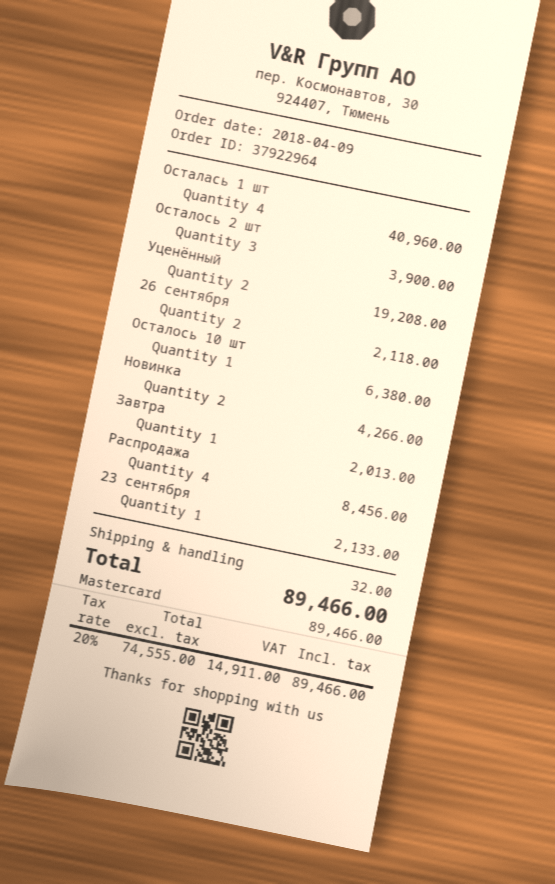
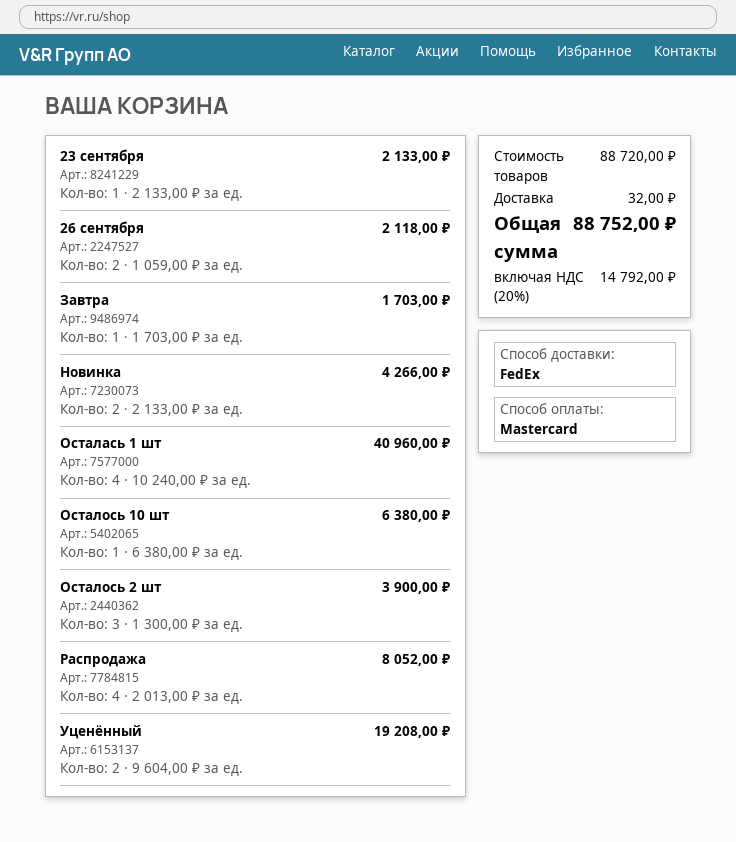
Завтра: 1 for 2013.00 -> 1 for 1703.00
Распродажа: 4 for 8456.00 -> 4 for 8052.00
tax: 20% = 14911.00 -> 20% = 14792.00
total: 89466.00 -> 88752.00

